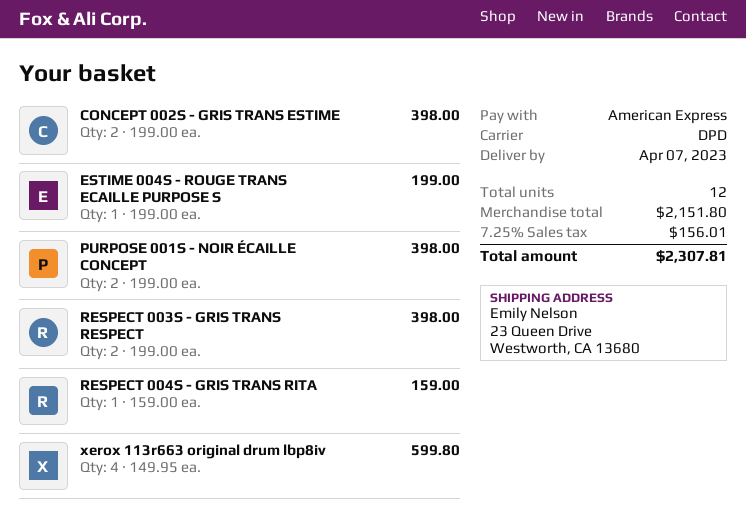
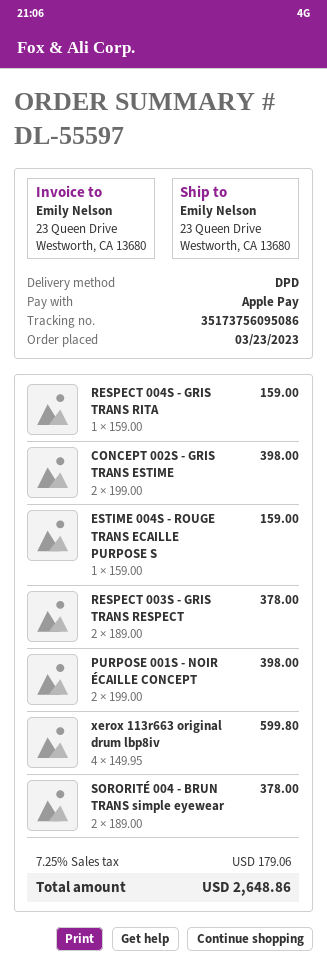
payment method: American Express -> Apple Pay
ESTIME 004S - ROUGE TRANS ECAILLE PURPOSE S: 1 x 199.00 = 199.00 -> 1 x 159.00 = 159.00
RESPECT 003S - GRIS TRANS RESPECT: 2 x 199.00 = 398.00 -> 2 x 189.00 = 378.00
SORORITÉ 004 - BRUN TRANS simple eyewear: none -> 2 x 189.00 = 378.00
tax: 7.25% = 156.01 -> 7.25% = 179.06
total: 2307.81 -> 2648.86

